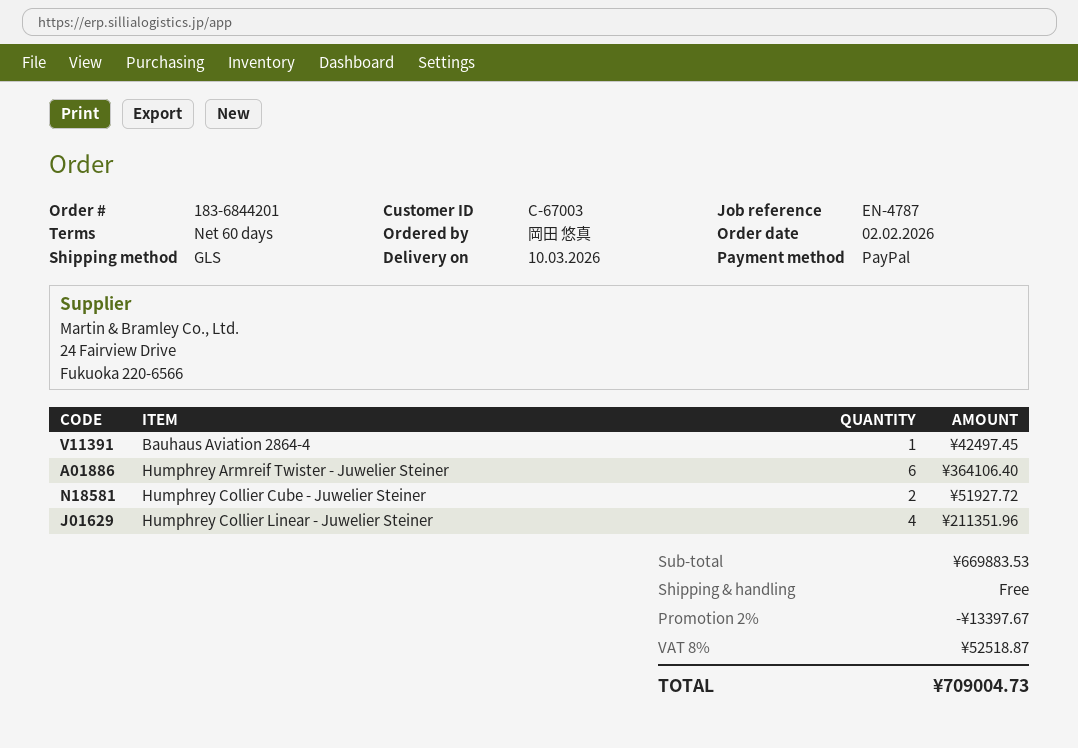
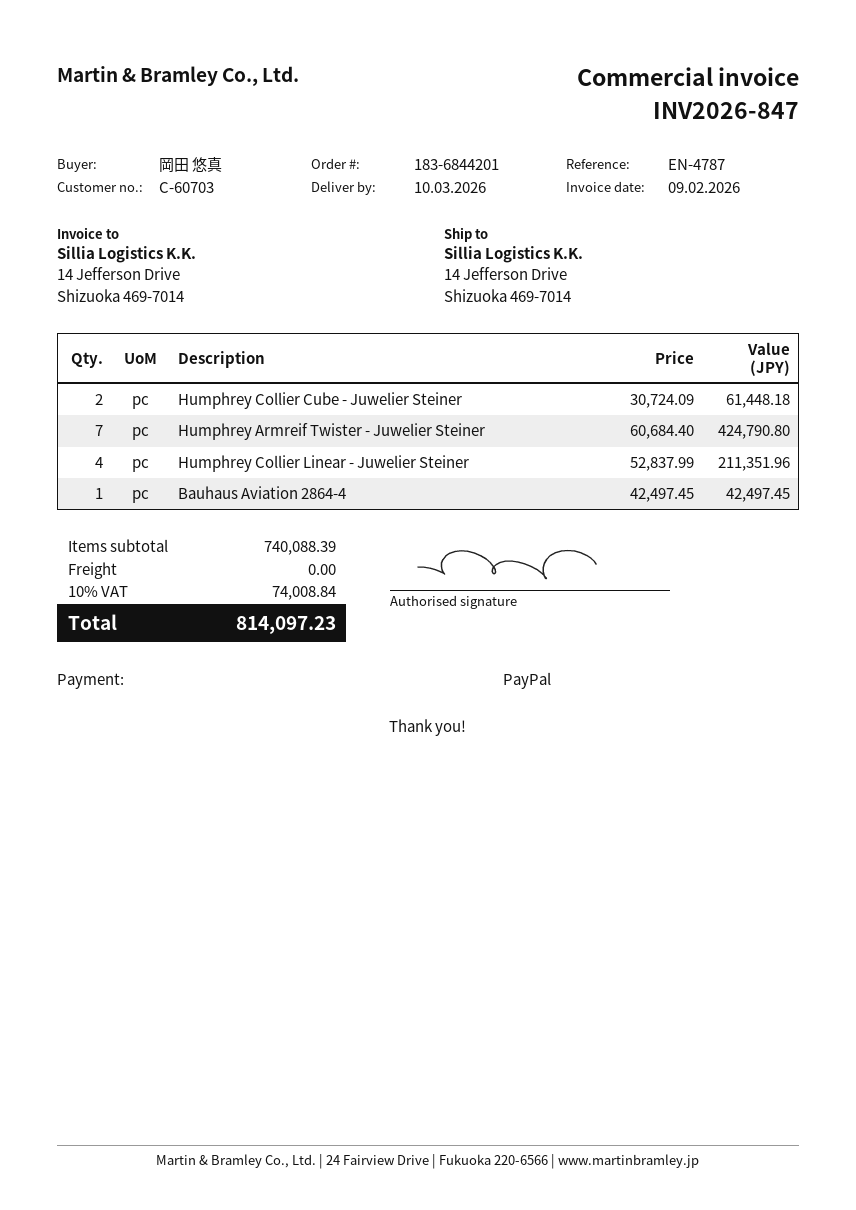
customer number: C-67003 -> C-60703
Humphrey Armreif Twister - Juwelier Steiner: 6 for 364106.40 -> 7 for 424790.80
Humphrey Collier Cube - Juwelier Steiner: 2 for 51927.72 -> 2 for 61448.18
subtotal: 669883.53 -> 740088.39
discount: 2% = 13397.67 -> none
tax: 8% = 52518.87 -> 10% = 74008.84
total: 709004.73 -> 814097.23

